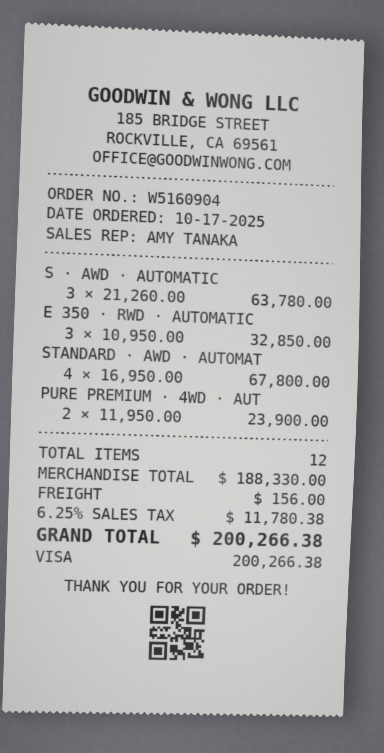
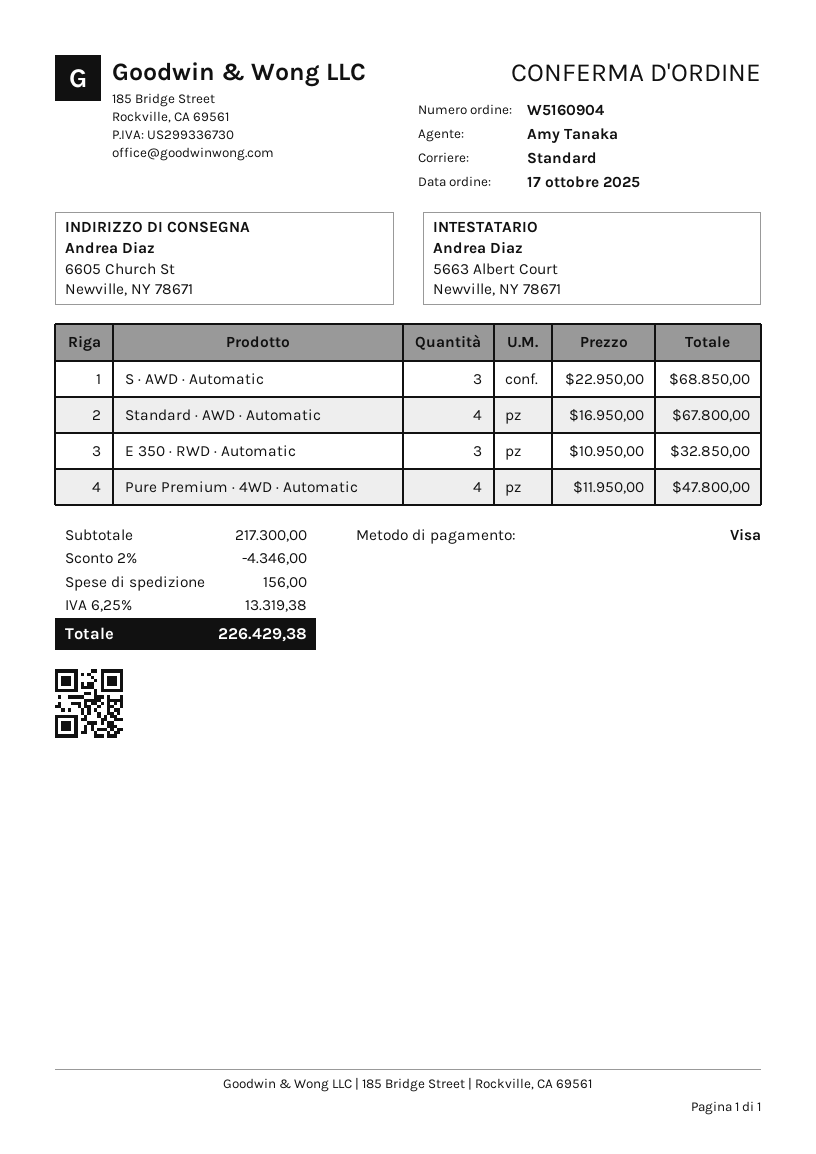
S · AWD · AUTOMATIC: 3 x 21260.00 = 63780.00 -> 3 x 22950.00 = 68850.00
PURE PREMIUM · 4WD · AUT: 2 x 11950.00 = 23900.00 -> 4 x 11950.00 = 47800.00
subtotal: 188330.00 -> 217300.00
discount: none -> 2% = 4346.00
tax: 6.25% = 11780.38 -> 6.25% = 13319.38
total: 200266.38 -> 226429.38

